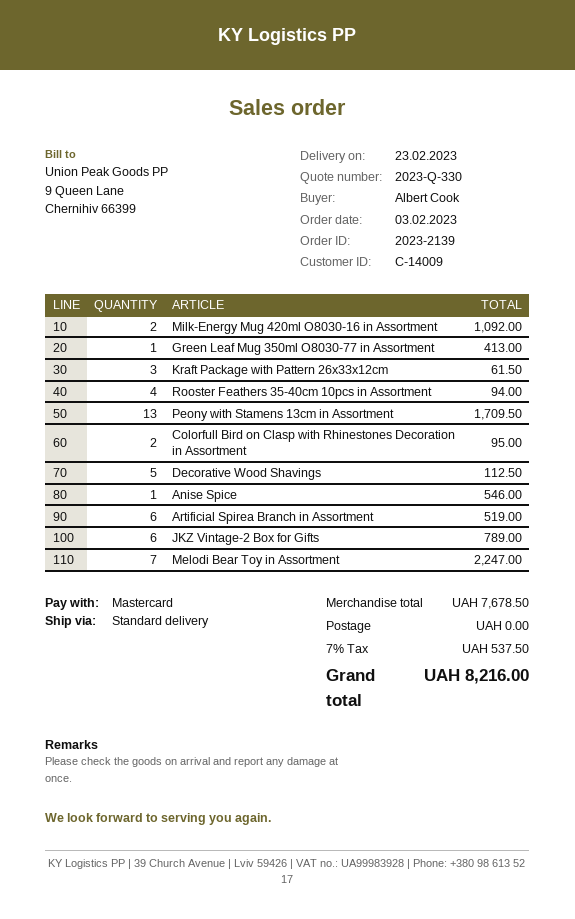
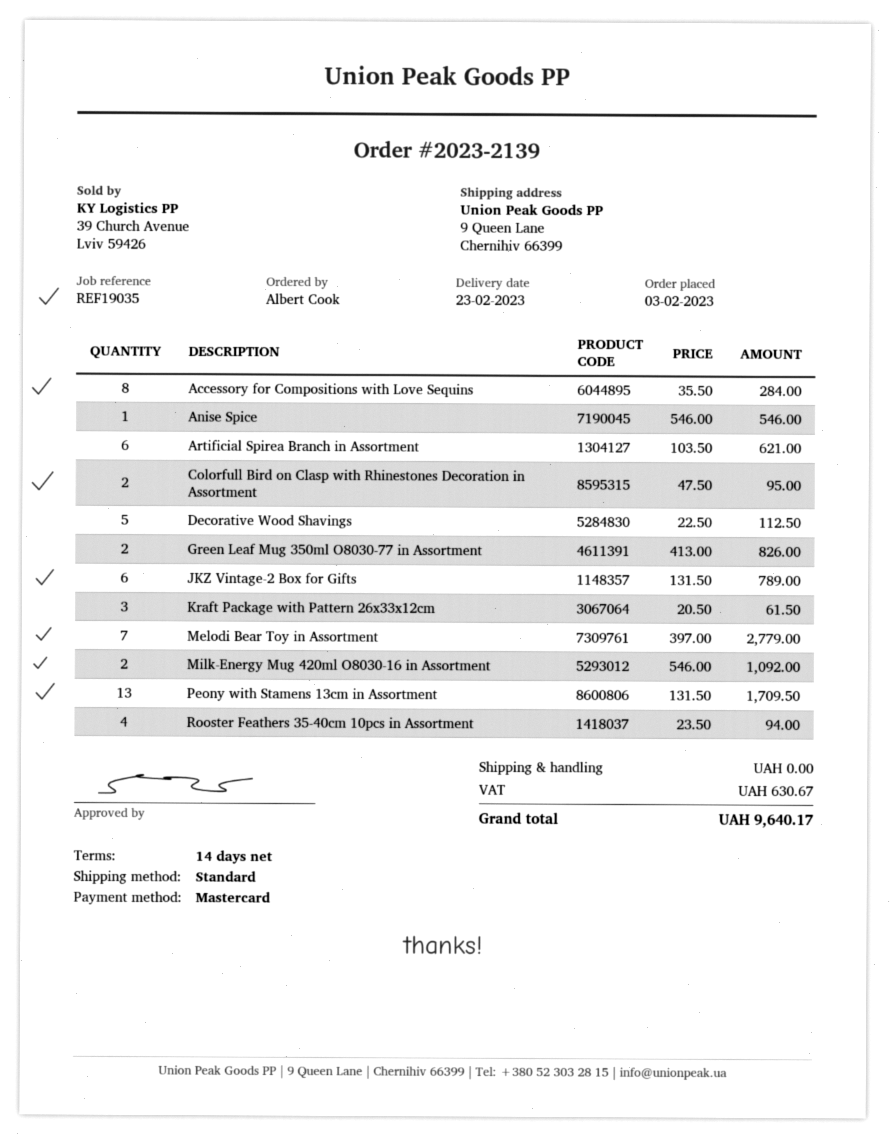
Green Leaf Mug 350ml О8030-77 in Assortment: 1 for 413.00 -> 2 for 826.00
Artificial Spirea Branch in Assortment: 6 for 519.00 -> 6 for 621.00
Melodi Bear Toy in Assortment: 7 for 2247.00 -> 7 for 2779.00
Accessory for Compositions with Love Sequins: none -> 8 for 284.00
tax: 537.50 -> 630.67
total: 8216.00 -> 9640.17

